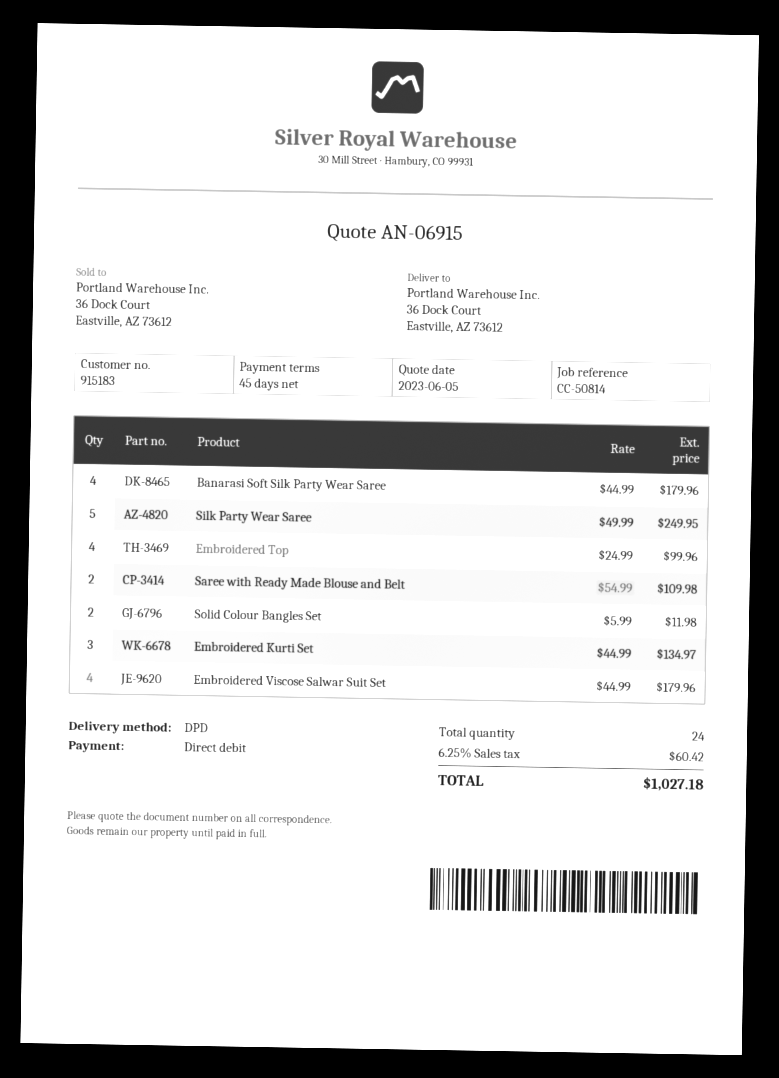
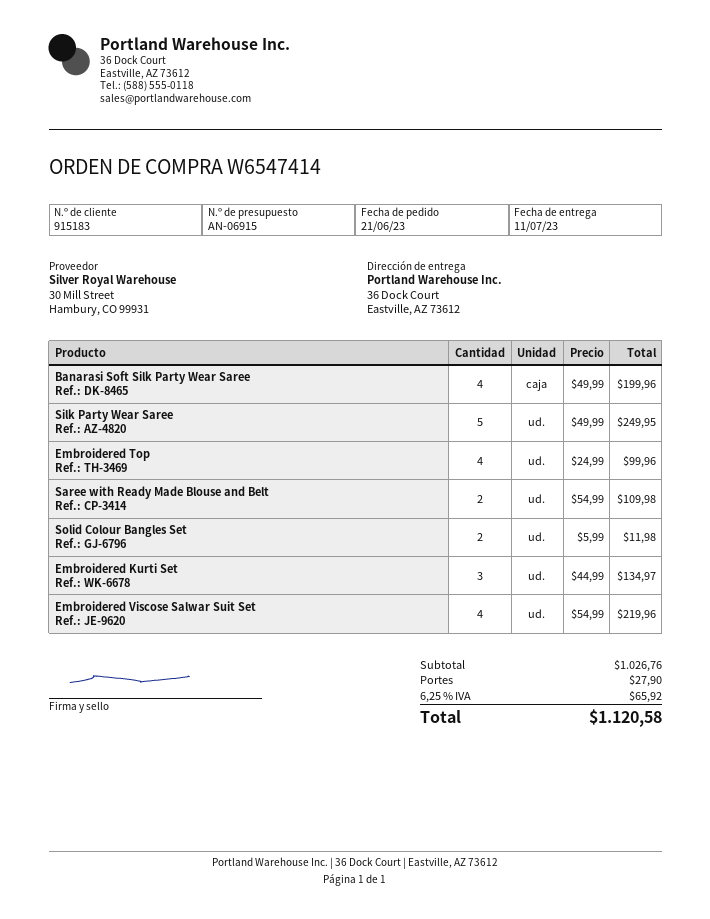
Banarasi Soft Silk Party Wear Saree: 4 x 44.99 = 179.96 -> 4 x 49.99 = 199.96
Embroidered Viscose Salwar Suit Set: 4 x 44.99 = 179.96 -> 4 x 54.99 = 219.96
shipping: none -> 27.90
tax: 6.25% = 60.42 -> 6.25% = 65.92
total: 1027.18 -> 1120.58

